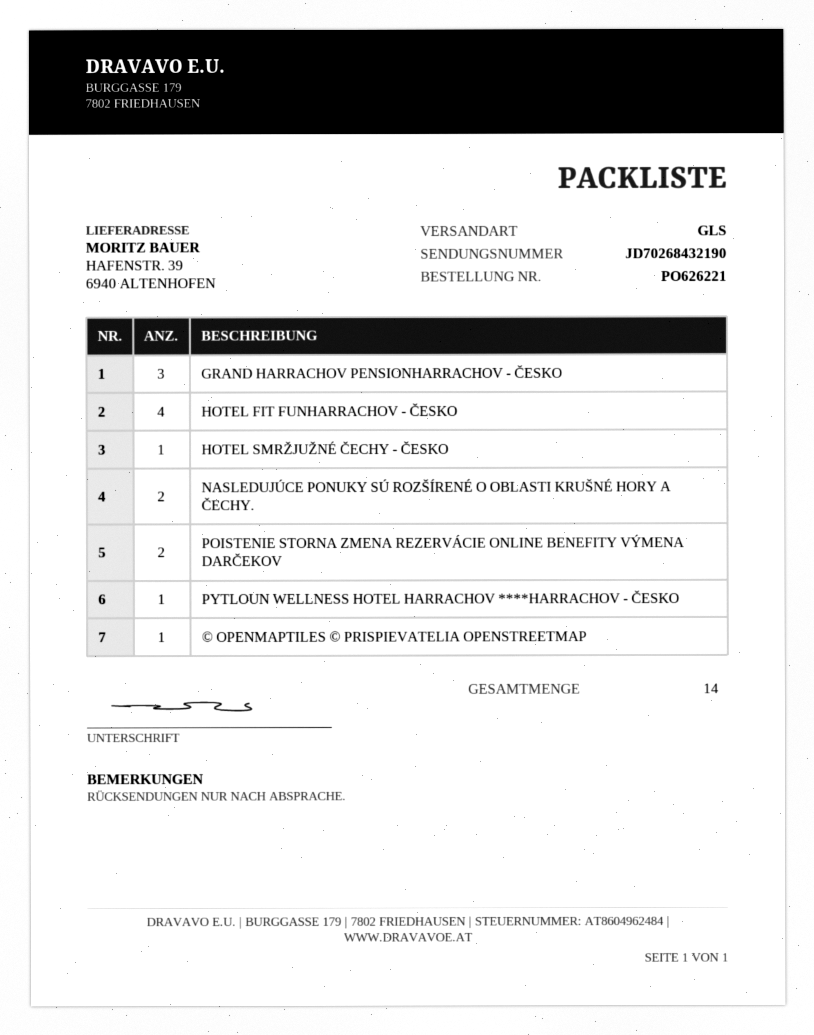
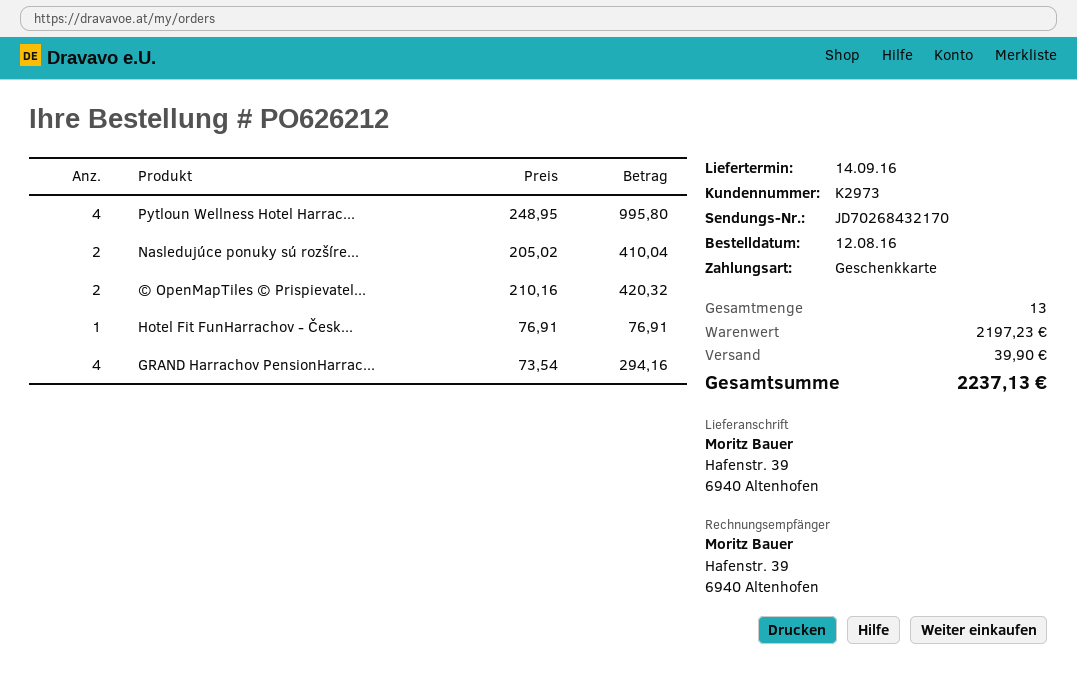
order number: PO626221 -> PO626212
tracking number: JD70268432190 -> JD70268432170
GRAND HARRACHOV PENSIONHARRACHOV - ČESKO: 3 -> 4
HOTEL FIT FUNHARRACHOV - ČESKO: 4 -> 1
HOTEL SMRŽJUŽNÉ ČECHY - ČESKO: 1 -> none
POISTENIE STORNA ZMENA REZERVÁCIE ONLINE BENEFITY VÝMENA DARČEKOV: 2 -> none
PYTLOUN WELLNESS HOTEL HARRACHOV ****HARRACHOV - ČESKO: 1 -> 4
© OPENMAPTILES © PRISPIEVATELIA OPENSTREETMAP: 1 -> 2
total quantity: 14 -> 13

